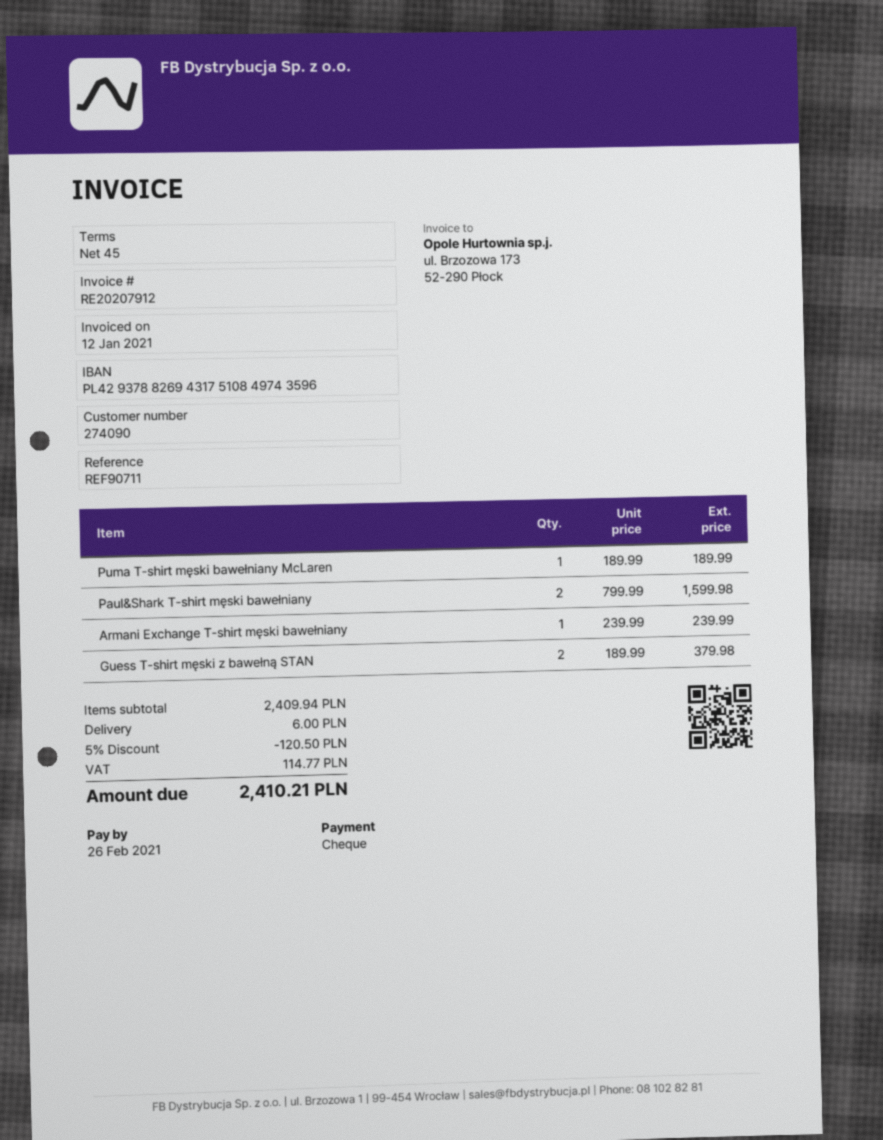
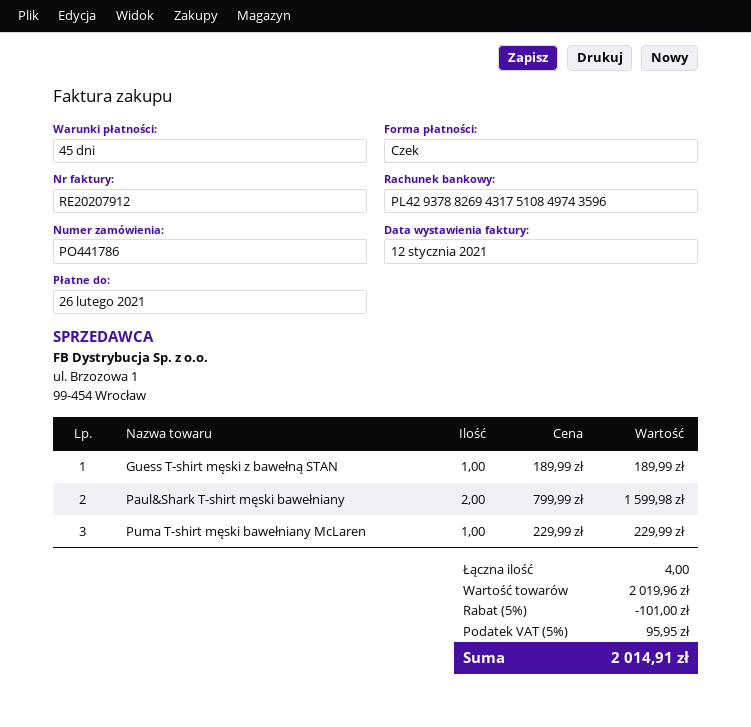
Puma T-shirt męski bawełniany McLaren: 1 x 189.99 = 189.99 -> 1 x 229.99 = 229.99
Armani Exchange T-shirt męski bawełniany: 1 x 239.99 = 239.99 -> none
Guess T-shirt męski z bawełną STAN: 2 x 189.99 = 379.98 -> 1 x 189.99 = 189.99
subtotal: 2409.94 -> 2019.96
discount: 5% = 120.50 -> 5% = 101.00
shipping: 6.00 -> none
tax: 114.77 -> 95.95
total: 2410.21 -> 2014.91

